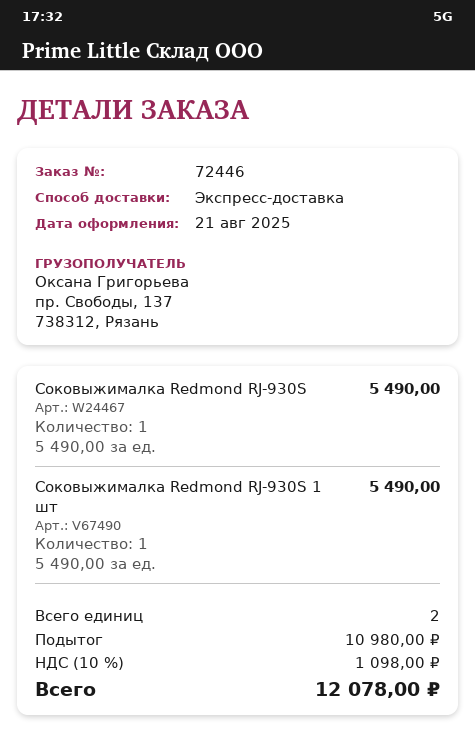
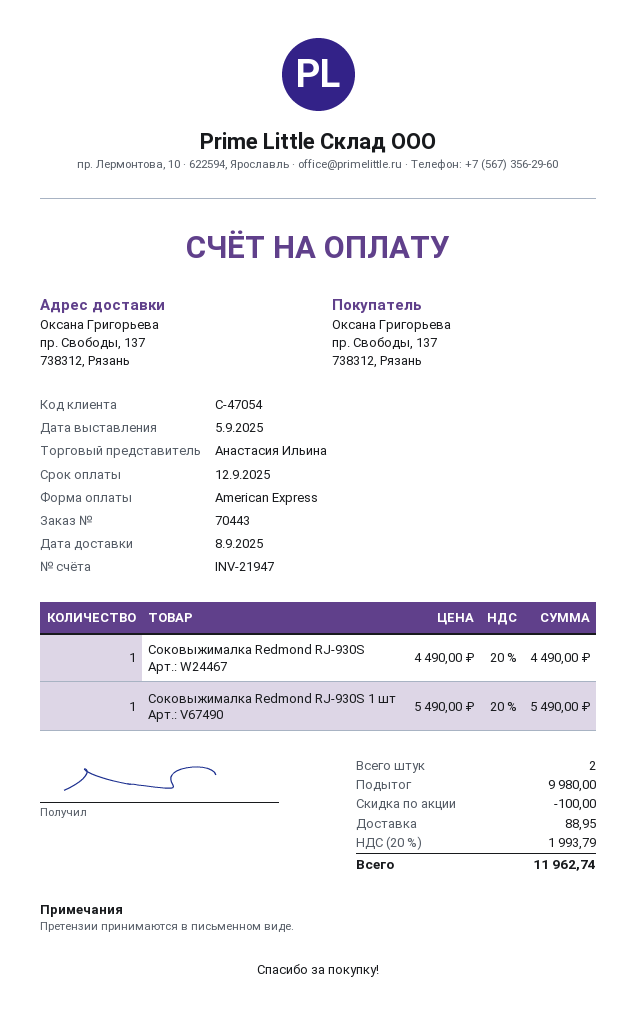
order number: 72446 -> 70443
Соковыжималка Redmond RJ-930S: 1 x 5490.00 = 5490.00 -> 1 x 4490.00 = 4490.00
subtotal: 10980.00 -> 9980.00
discount: none -> 100.00
shipping: none -> 88.95
tax: 10% = 1098.00 -> 20% = 1993.79
total: 12078.00 -> 11962.74

